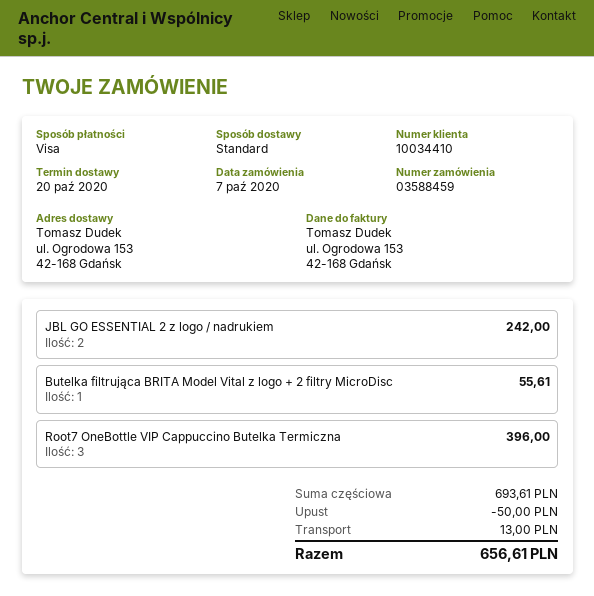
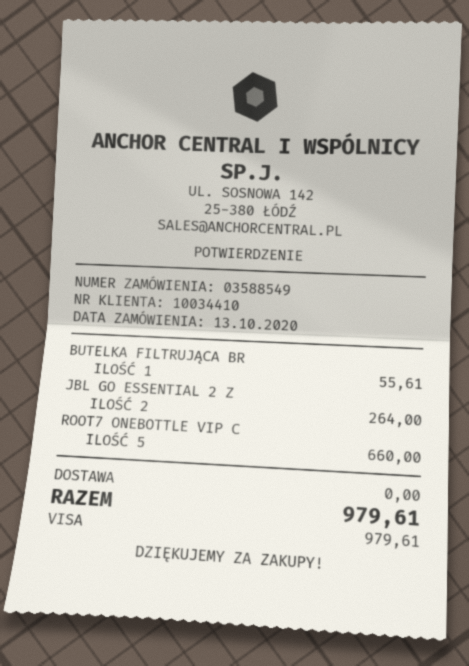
order number: 03588459 -> 03588549
order date: 2020-10-07 -> 2020-10-13
JBL GO ESSENTIAL 2 z logo / nadrukiem: 2 for 242.00 -> 2 for 264.00
Root7 OneBottle VIP Cappuccino Butelka Termiczna: 3 for 396.00 -> 5 for 660.00
discount: 50.00 -> none
shipping: 13.00 -> 0.00
total: 656.61 -> 979.61

